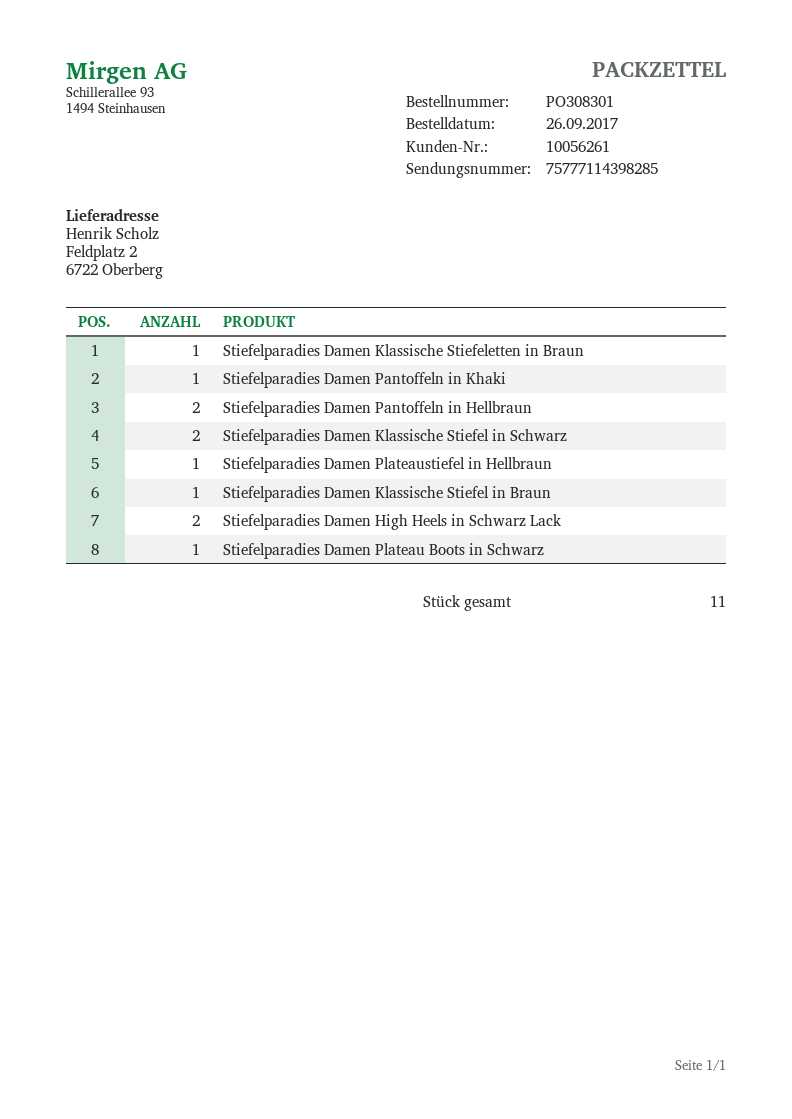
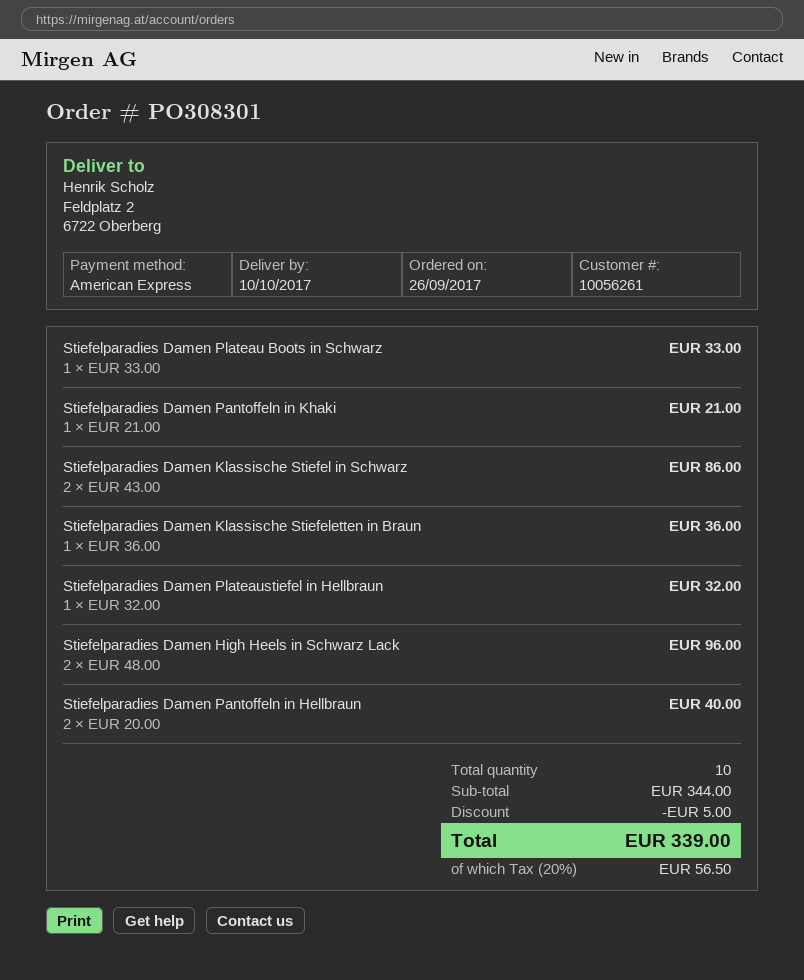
Stiefelparadies Damen Klassische Stiefel in Braun: 1 -> none
total quantity: 11 -> 10

